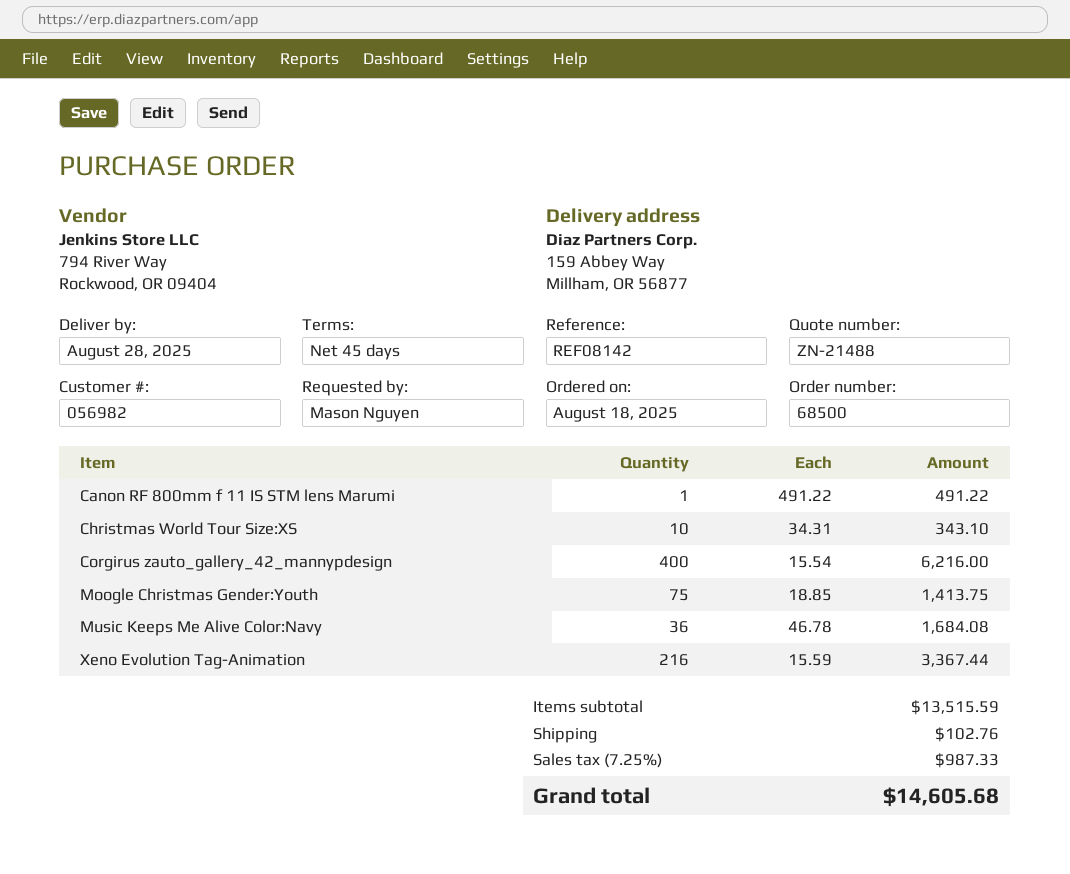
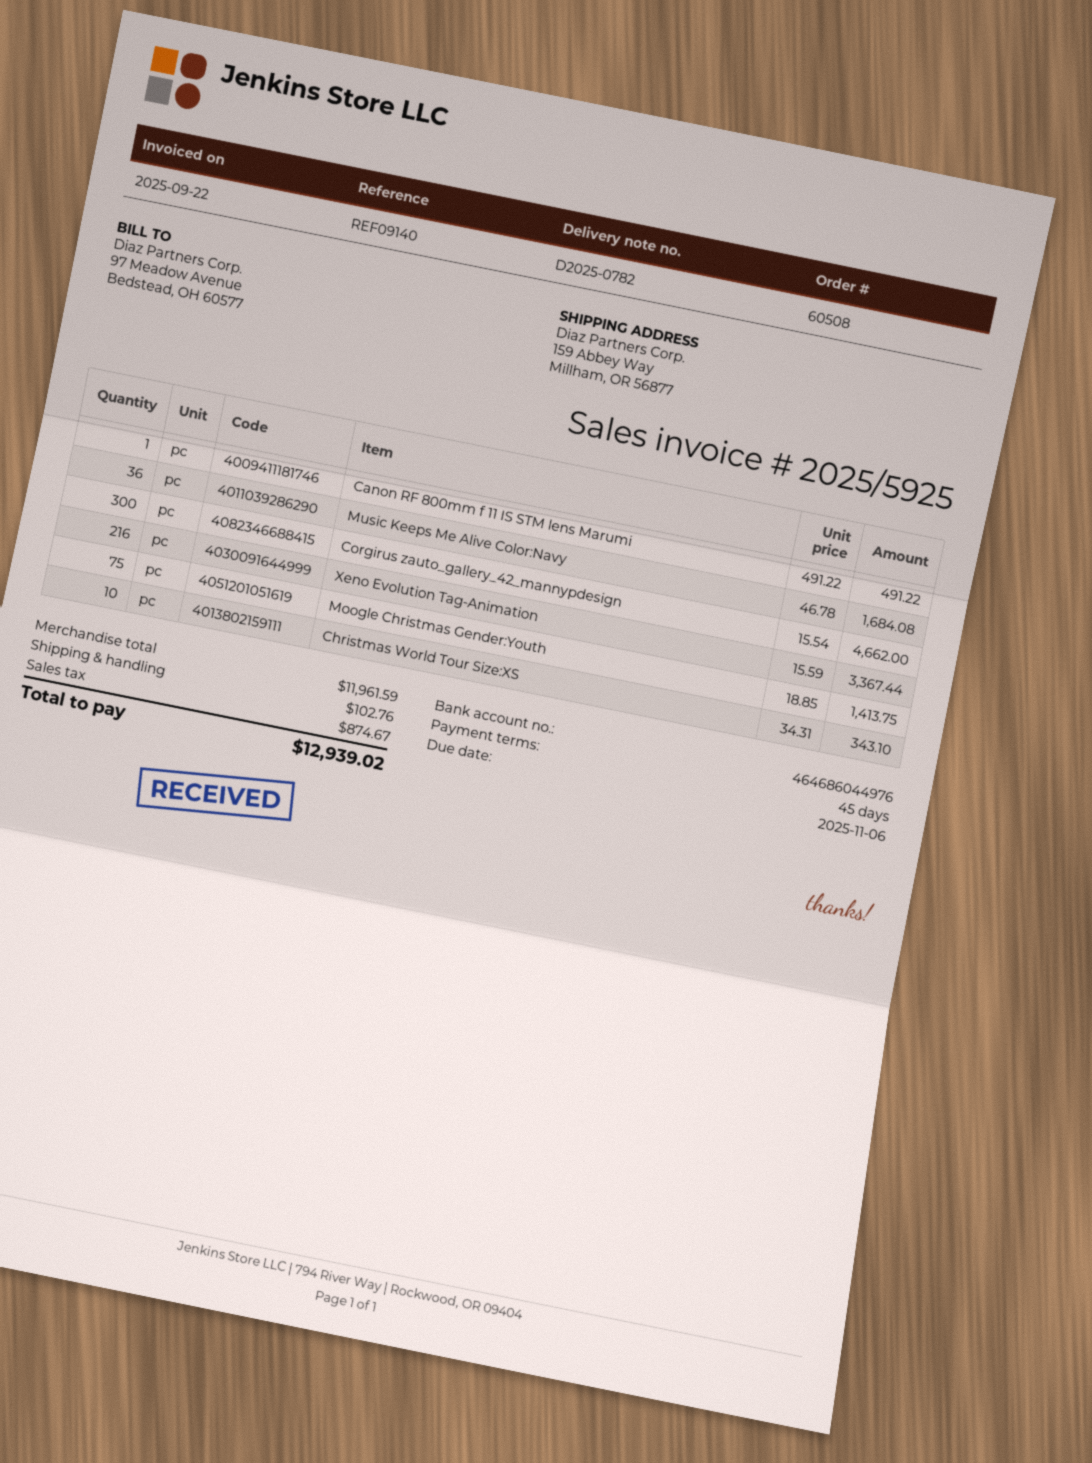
order number: 68500 -> 60508
reference: REF08142 -> REF09140
Corgirus zauto_gallery_42_mannypdesign: 400 x 15.54 = 6216.00 -> 300 x 15.54 = 4662.00
subtotal: 13515.59 -> 11961.59
tax: 987.33 -> 874.67
total: 14605.68 -> 12939.02

